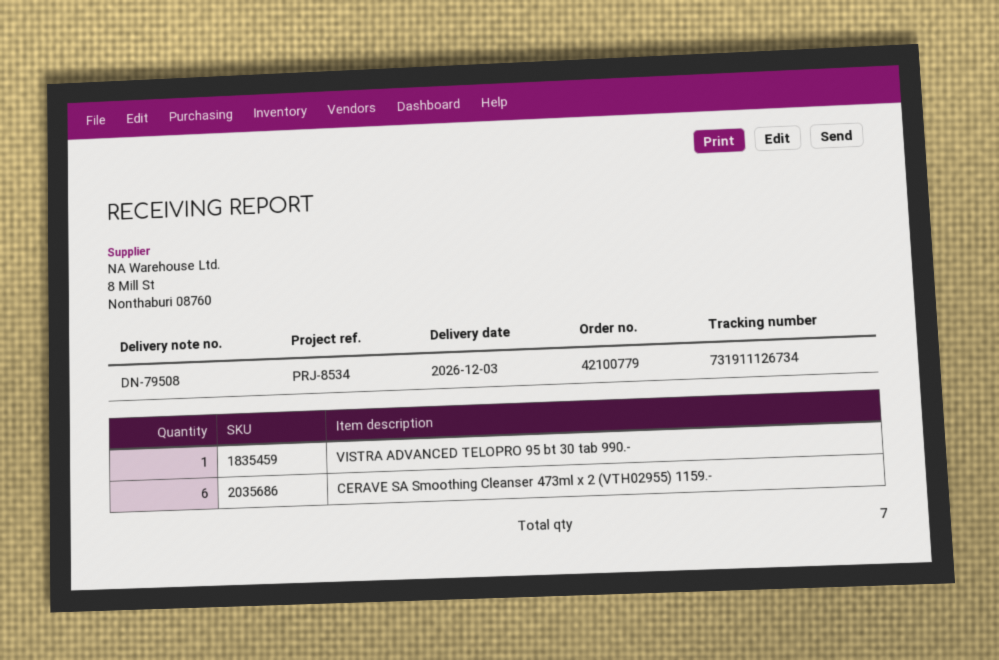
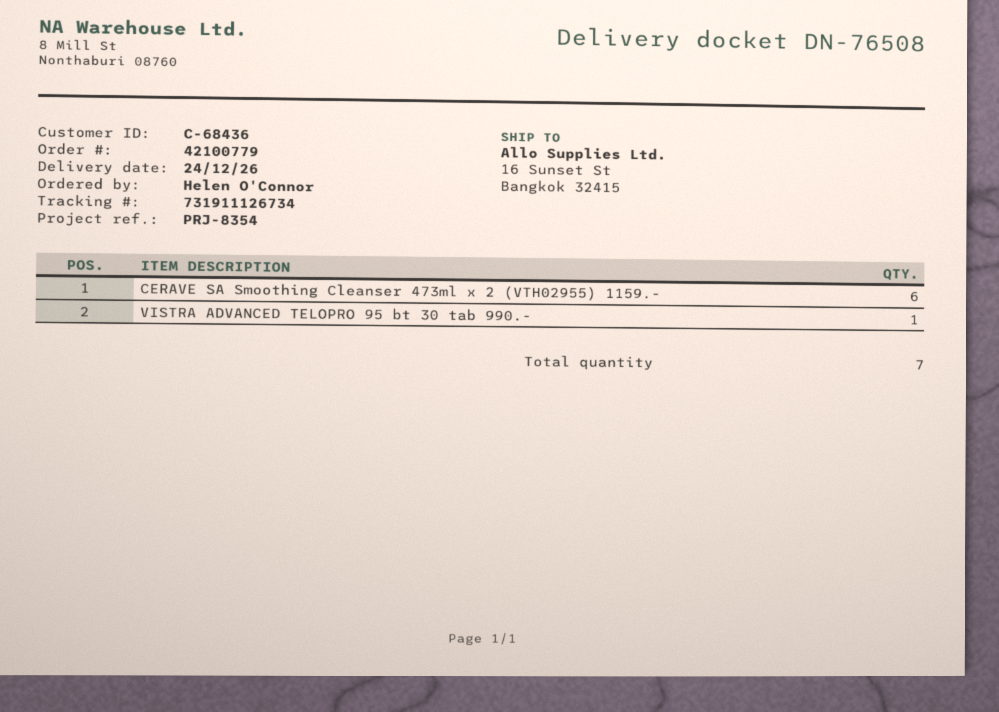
delivery note number: DN-79508 -> DN-76508
delivery date: 2026-12-03 -> 2026-12-24
reference: PRJ-8534 -> PRJ-8354

